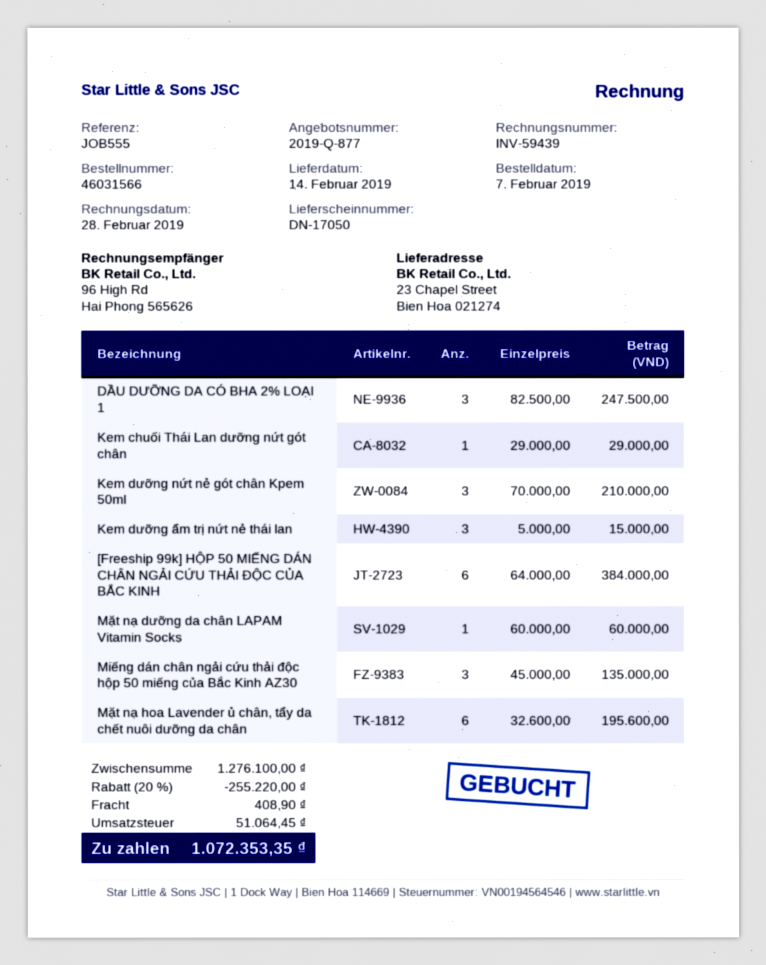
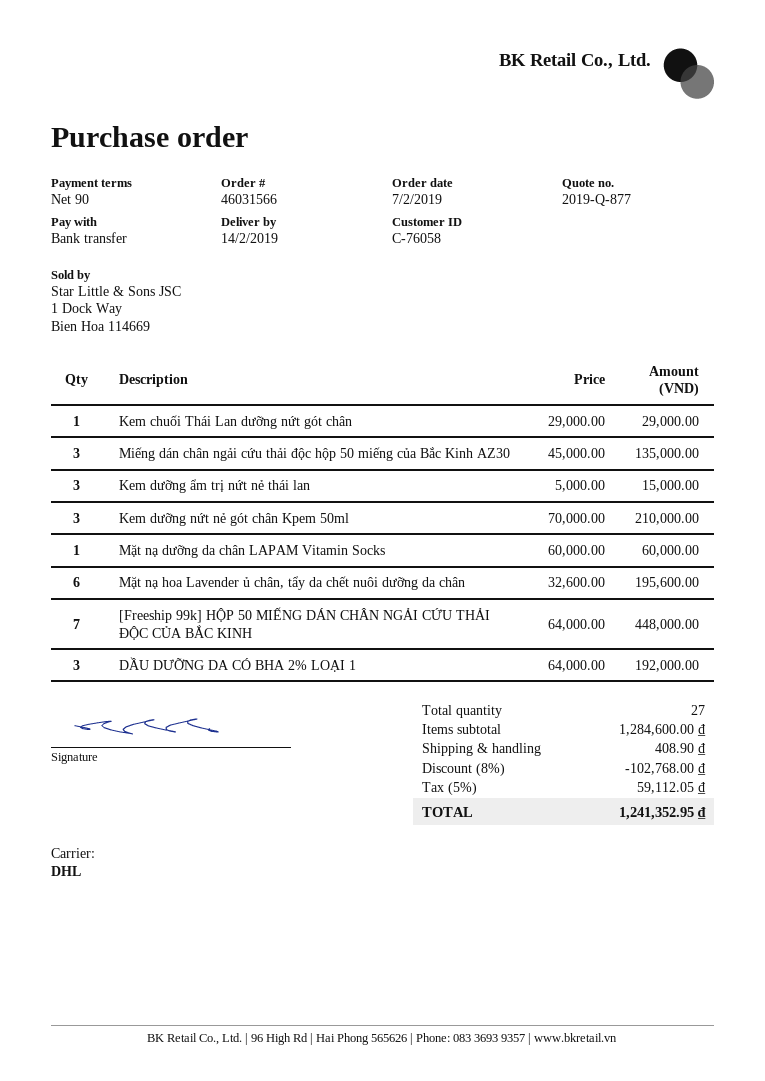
DẦU DƯỠNG DA CÓ BHA 2% LOẠI 1: 3 x 82500.00 = 247500.00 -> 3 x 64000.00 = 192000.00
[Freeship 99k] HỘP 50 MIẾNG DÁN CHÂN NGẢI CỨU THẢI ĐỘC CỦA BẮC KINH: 6 x 64000.00 = 384000.00 -> 7 x 64000.00 = 448000.00
subtotal: 1276100.00 -> 1284600.00
discount: 20% = 255220.00 -> 8% = 102768.00
tax: 51064.45 -> 59112.05
total: 1072353.35 -> 1241352.95

